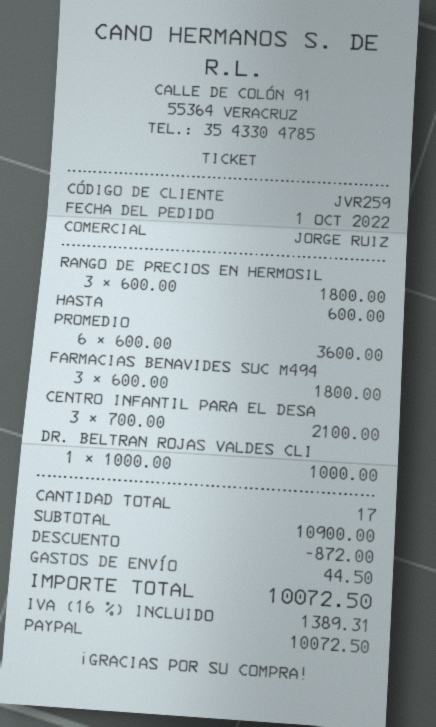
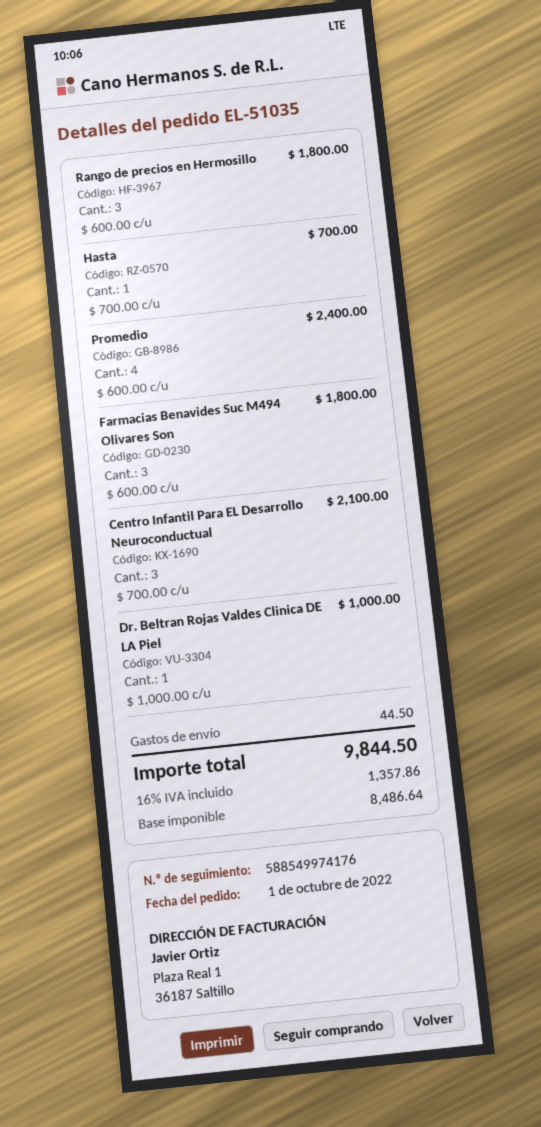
HASTA: 1 x 600.00 = 600.00 -> 1 x 700.00 = 700.00
PROMEDIO: 6 x 600.00 = 3600.00 -> 4 x 600.00 = 2400.00
discount: 872.00 -> none
tax: 16% = 1389.31 -> 16% = 1357.86
total: 10072.50 -> 9844.50

